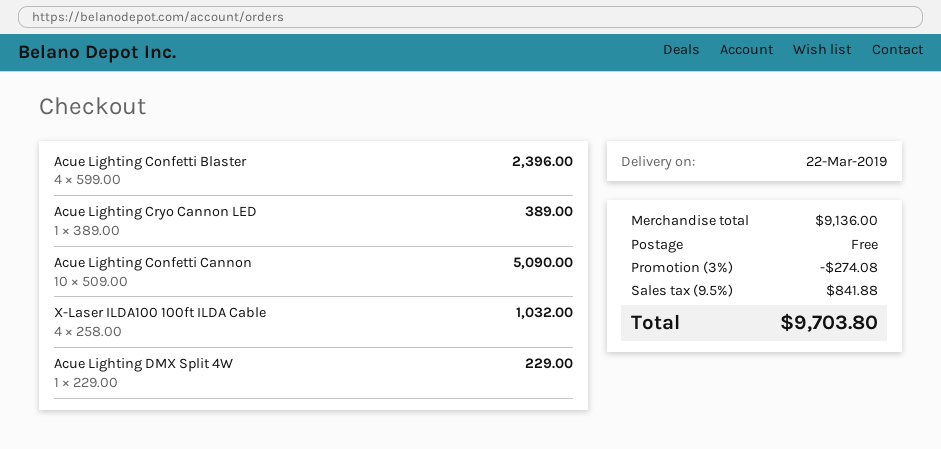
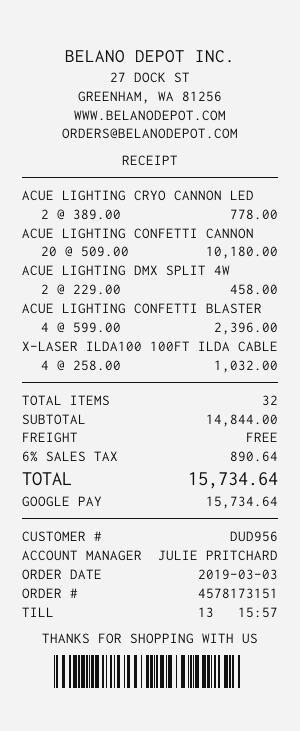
Acue Lighting Cryo Cannon LED: 1 x 389.00 = 389.00 -> 2 x 389.00 = 778.00
Acue Lighting Confetti Cannon: 10 x 509.00 = 5090.00 -> 20 x 509.00 = 10180.00
Acue Lighting DMX Split 4W: 1 x 229.00 = 229.00 -> 2 x 229.00 = 458.00
subtotal: 9136.00 -> 14844.00
discount: 3% = 274.08 -> none
tax: 9.5% = 841.88 -> 6% = 890.64
total: 9703.80 -> 15734.64

